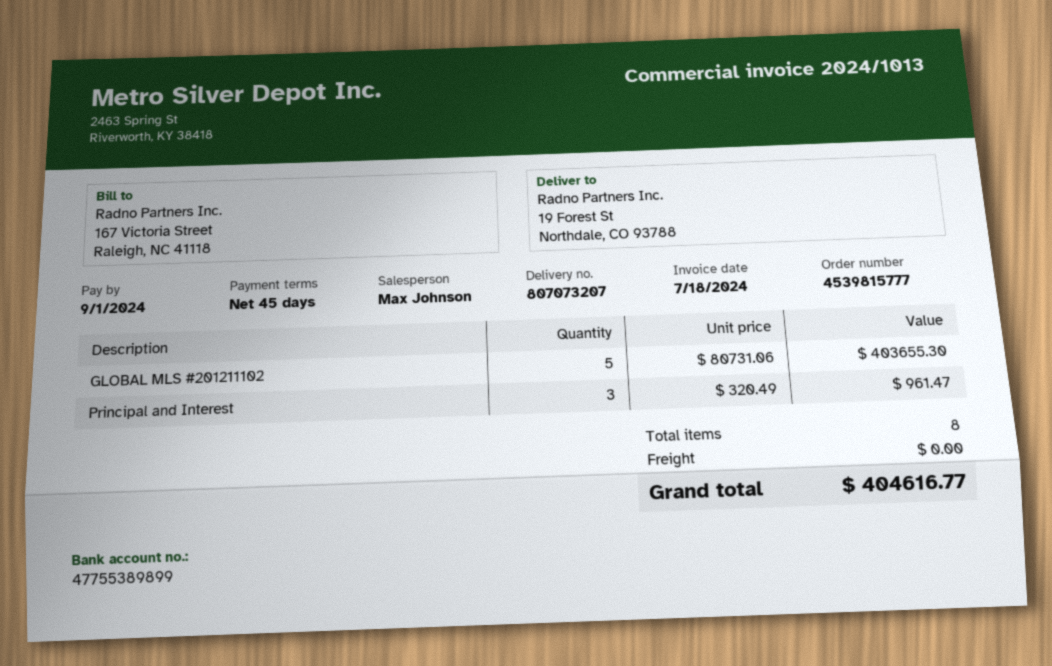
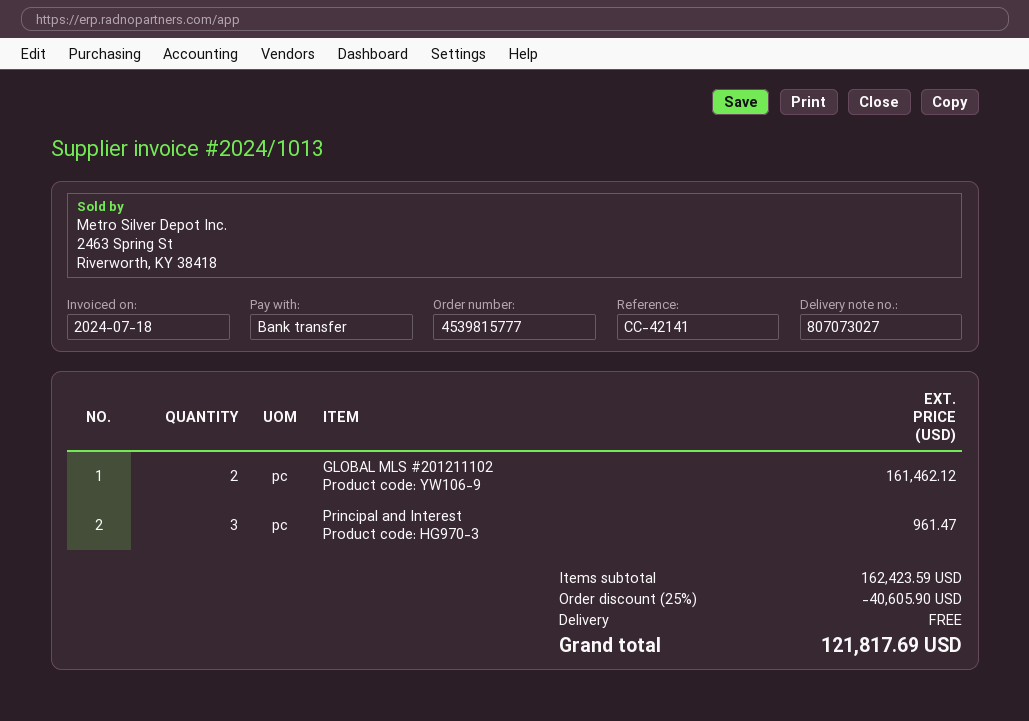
delivery note number: 807073207 -> 807073027
GLOBAL MLS #201211102: 5 for 403655.30 -> 2 for 161462.12
discount: none -> 25% = 40605.90
total: 404616.77 -> 121817.69

